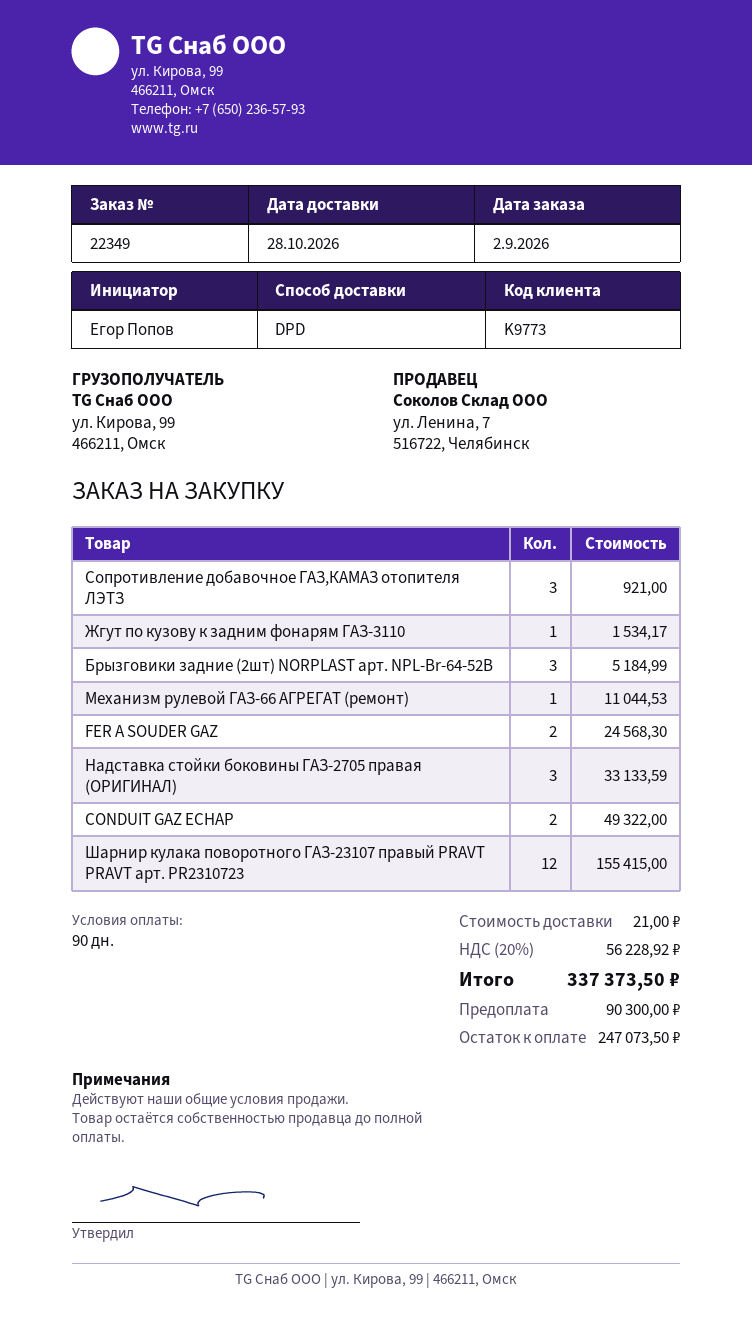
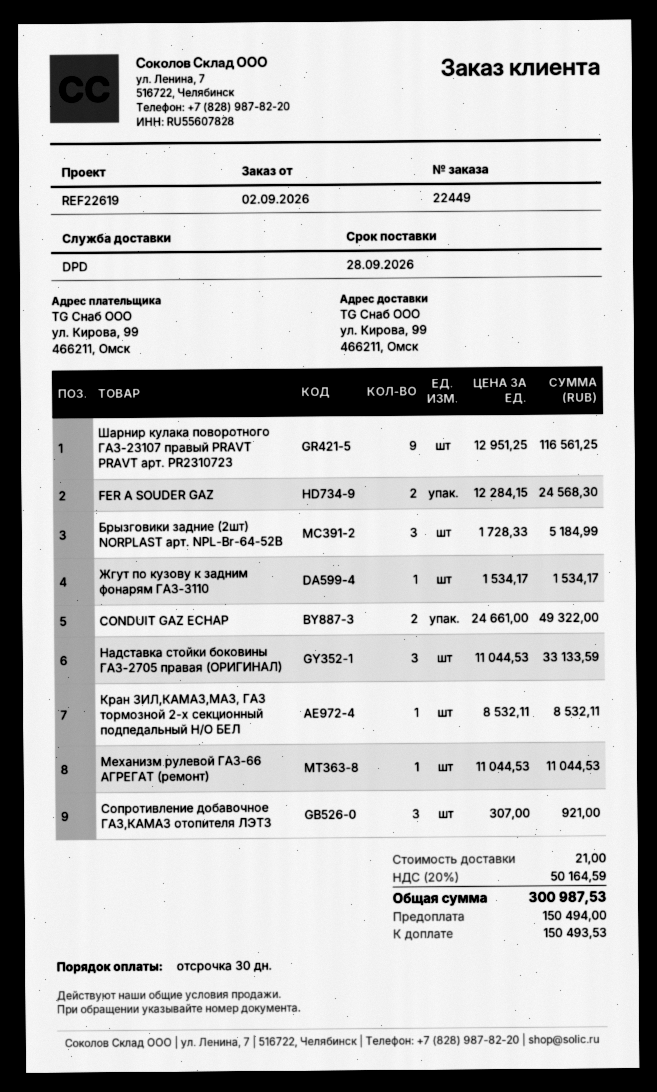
order number: 22349 -> 22449
delivery date: 2026-10-28 -> 2026-09-28
payment terms: 90 days -> 30 days
Шарнир кулака поворотного ГАЗ-23107 правый PRAVT PRAVT арт. PR2310723: 12 for 155415.00 -> 9 for 116561.25
Кран ЗИЛ,КАМАЗ,МАЗ, ГАЗ тормозной 2-х секционный подпедальный Н/О БЕЛ: none -> 1 for 8532.11
tax: 20% = 56228.92 -> 20% = 50164.59
total: 337373.50 -> 300987.53
deposit: 90300.00 -> 150494.00
balance: 247073.50 -> 150493.53

